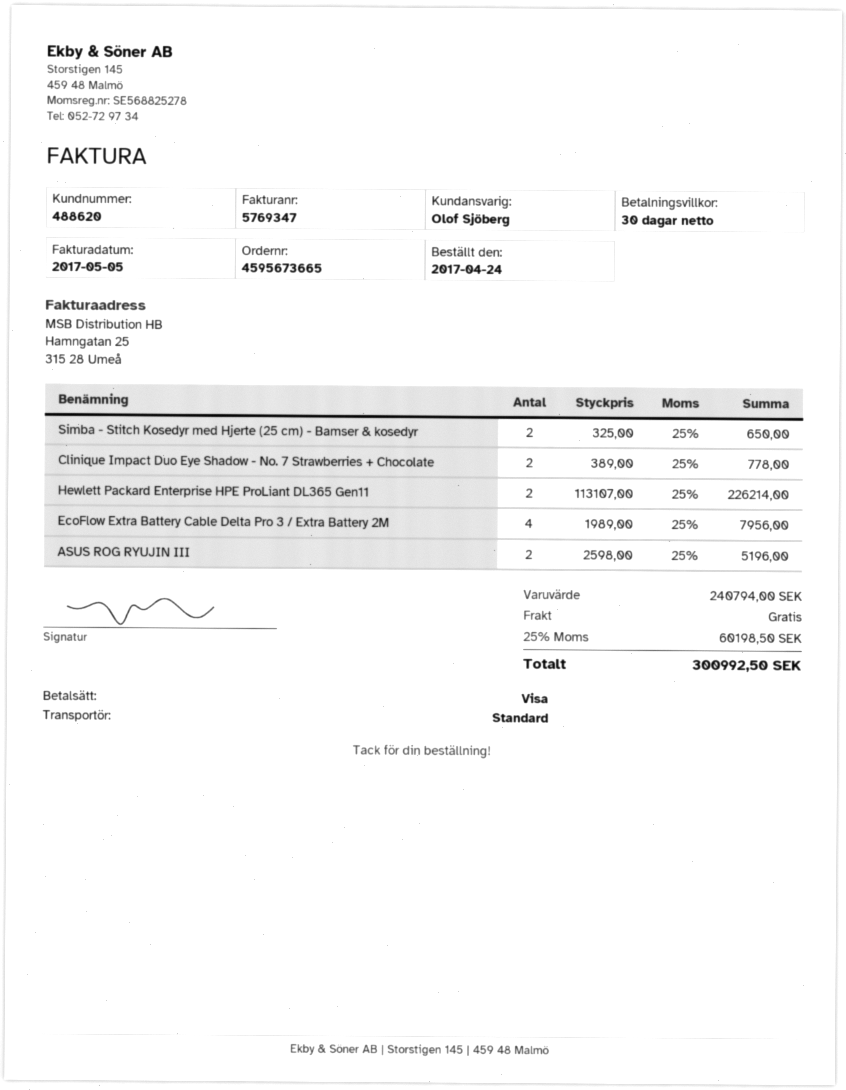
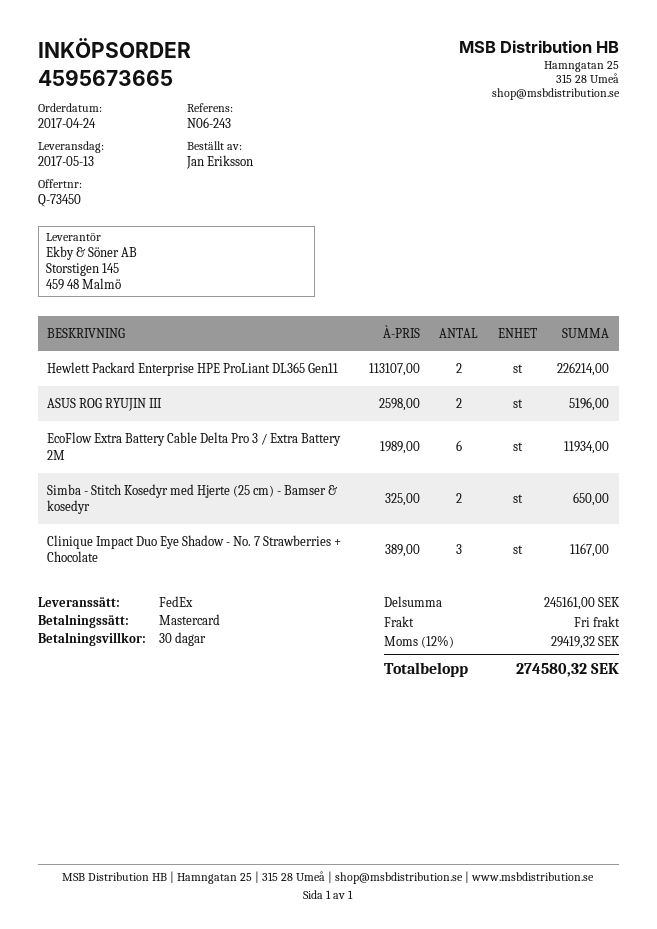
payment method: Visa -> Mastercard
shipping method: standard -> FedEx
Clinique Impact Duo Eye Shadow - No. 7 Strawberries + Chocolate: 2 x 389.00 = 778.00 -> 3 x 389.00 = 1167.00
EcoFlow Extra Battery Cable Delta Pro 3 / Extra Battery 2M: 4 x 1989.00 = 7956.00 -> 6 x 1989.00 = 11934.00
subtotal: 240794.00 -> 245161.00
tax: 25% = 60198.50 -> 12% = 29419.32
total: 300992.50 -> 274580.32

